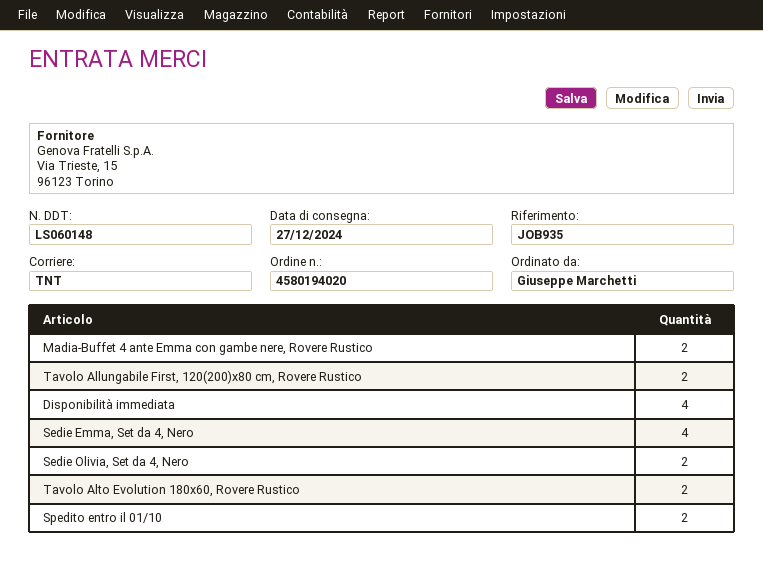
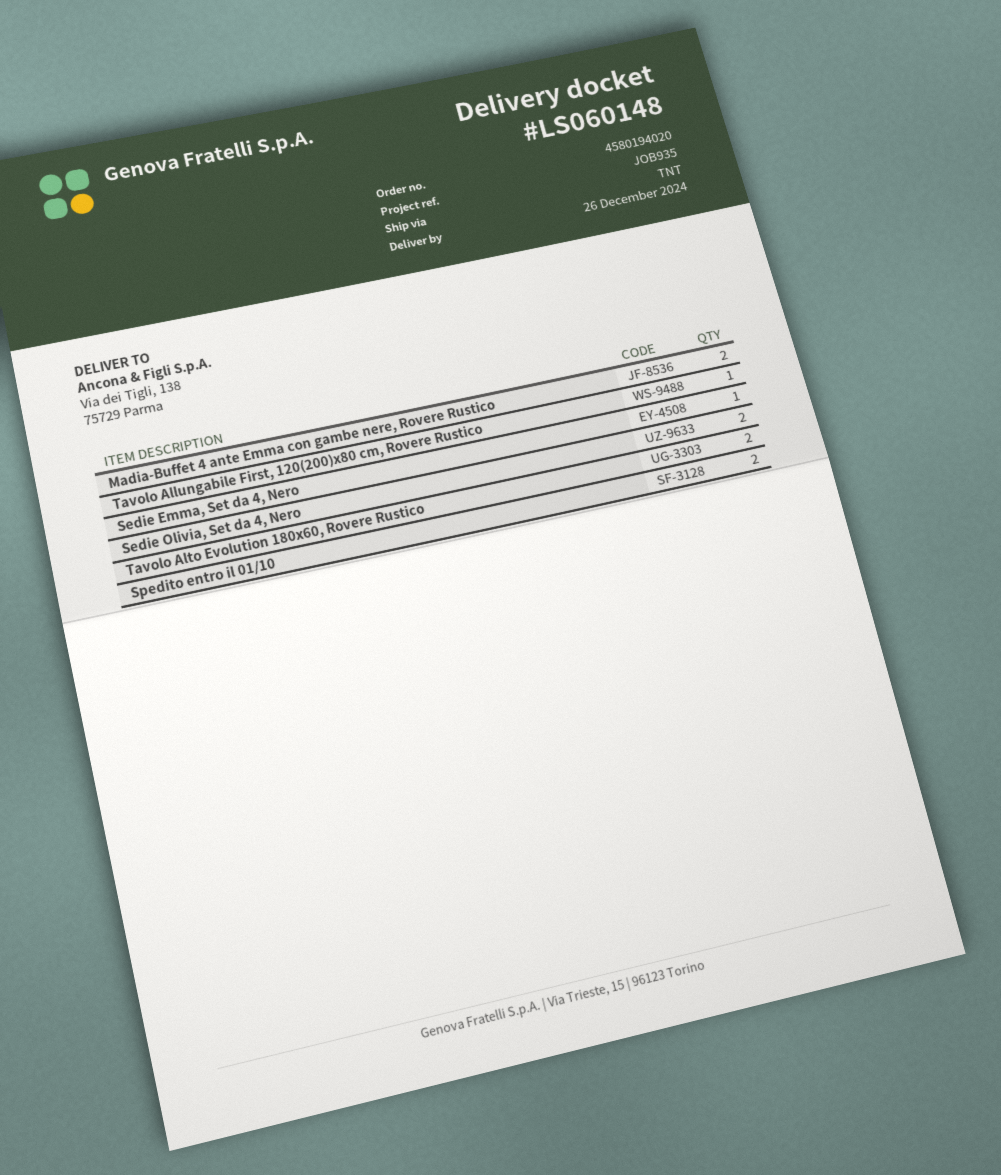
delivery date: 2024-12-27 -> 2024-12-26
Tavolo Allungabile First, 120(200)x80 cm, Rovere Rustico: 2 -> 1
Disponibilità immediata: 4 -> none
Sedie Emma, Set da 4, Nero: 4 -> 1

